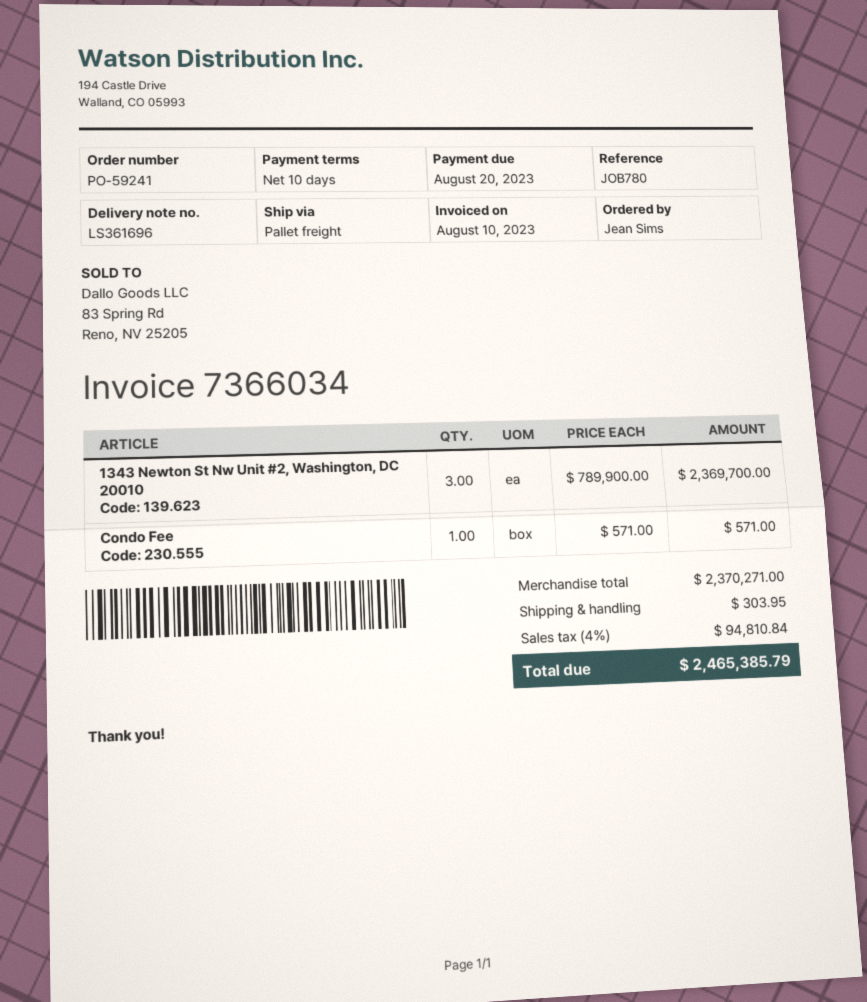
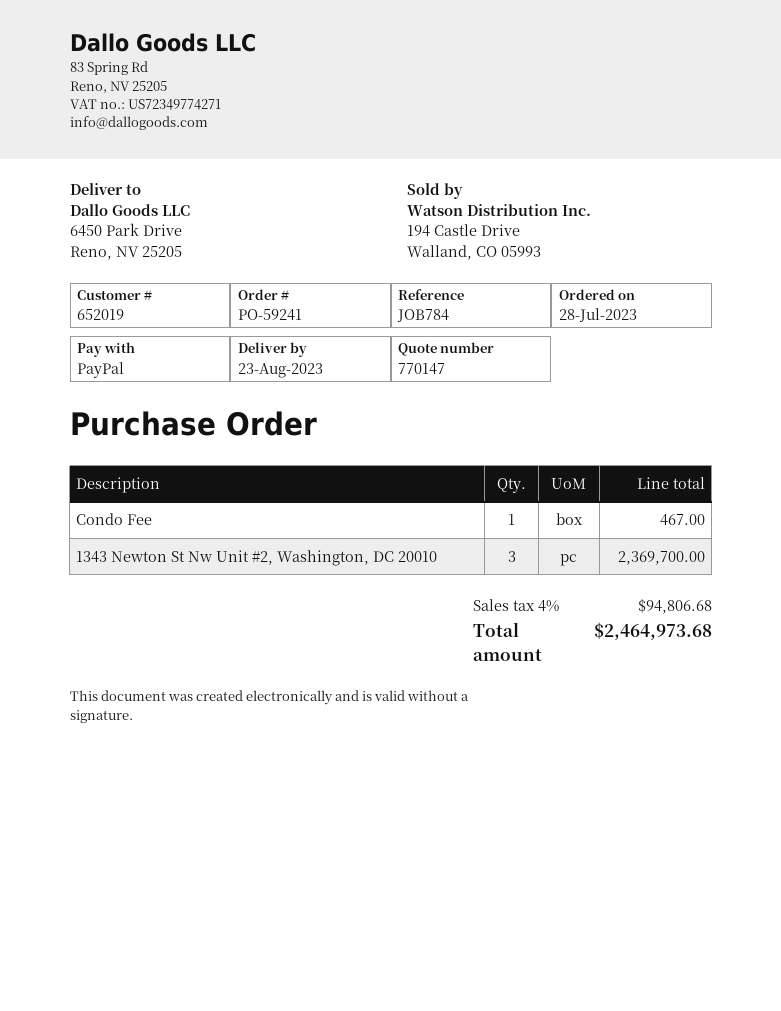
reference: JOB780 -> JOB784
Condo Fee: 1 for 571.00 -> 1 for 467.00
shipping: 303.95 -> none
tax: 4% = 94810.84 -> 4% = 94806.68
total: 2465385.79 -> 2464973.68

